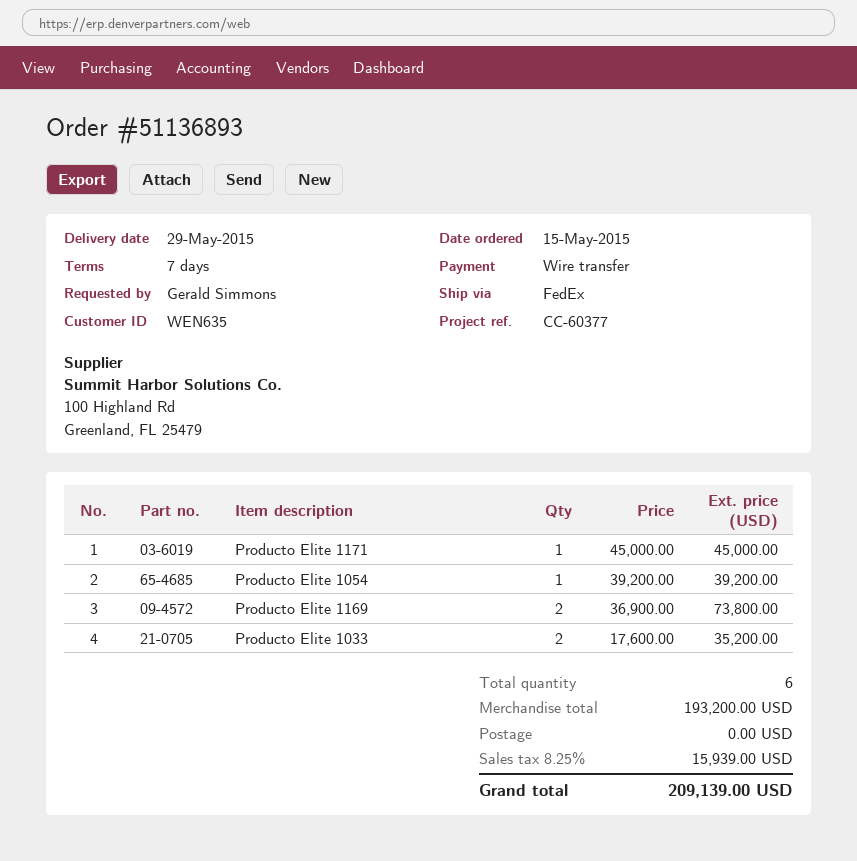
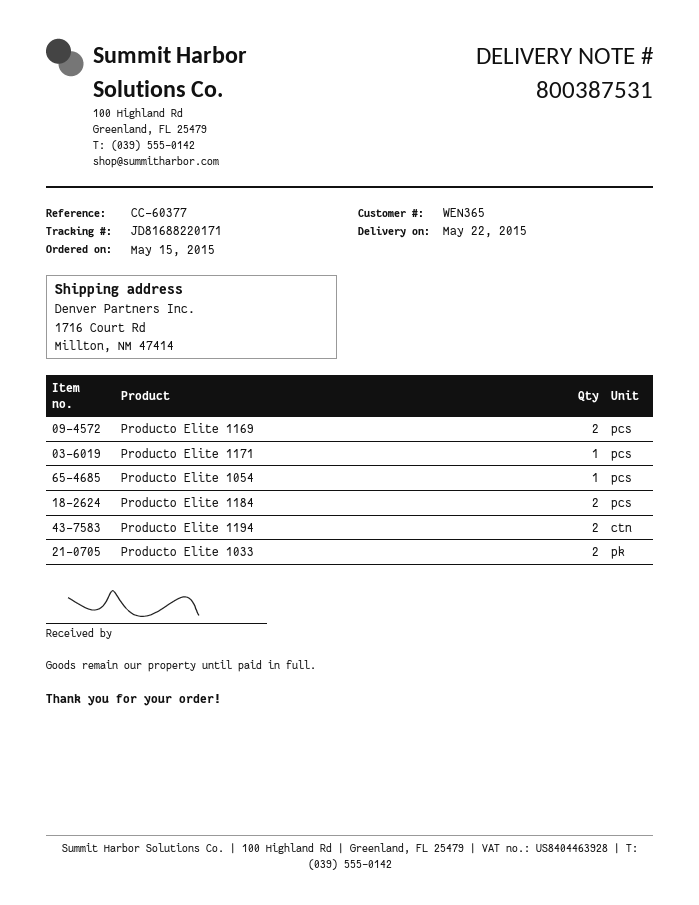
delivery date: 2015-05-29 -> 2015-05-22
customer number: WEN635 -> WEN365
Producto Elite 1184: none -> 2
Producto Elite 1194: none -> 2

